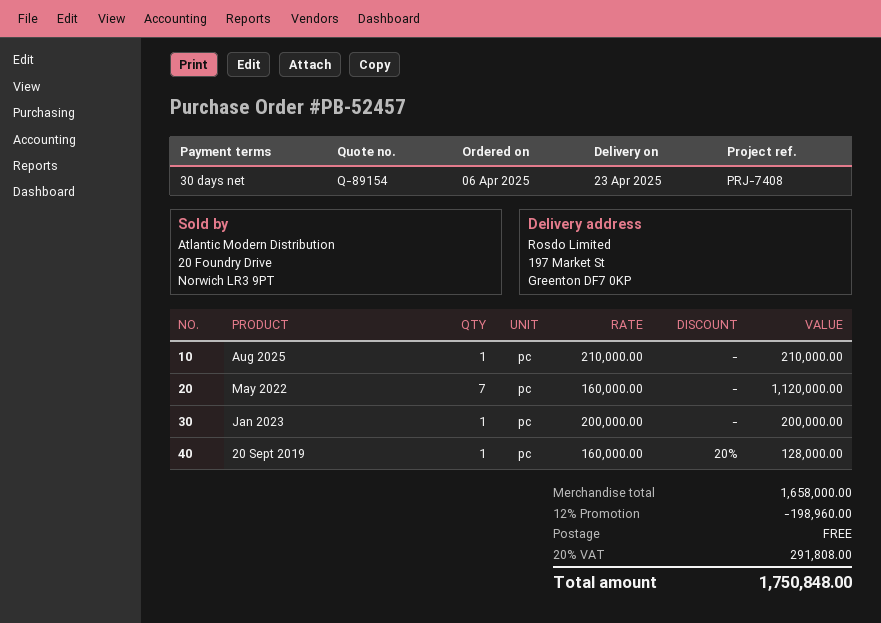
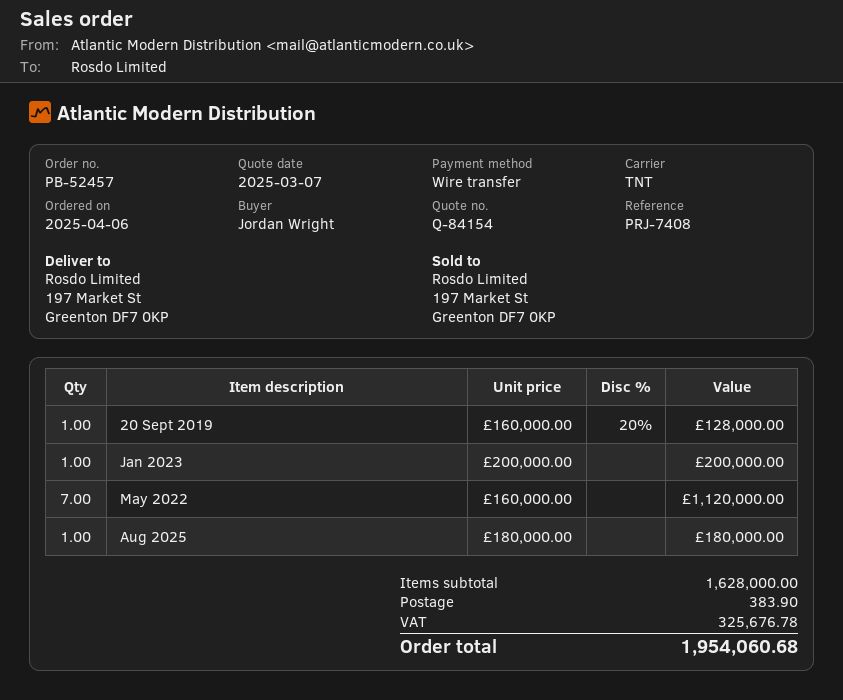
quote number: Q-89154 -> Q-84154
Aug 2025: 1 x 210000.00 = 210000.00 -> 1 x 180000.00 = 180000.00
subtotal: 1658000.00 -> 1628000.00
discount: 12% = 198960.00 -> none
shipping: 0.00 -> 383.90
tax: 291808.00 -> 325676.78
total: 1750848.00 -> 1954060.68

